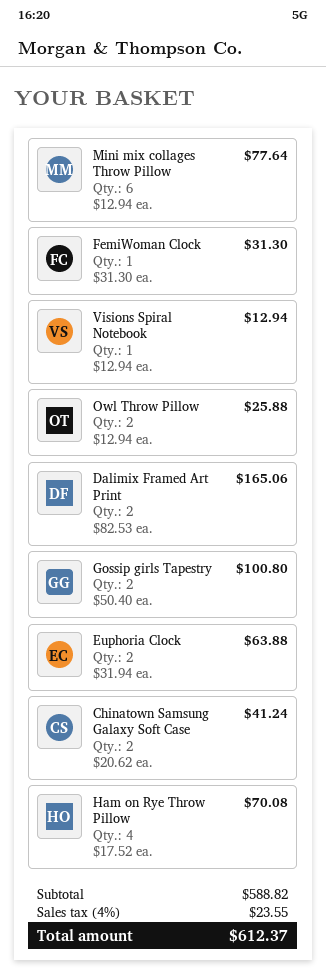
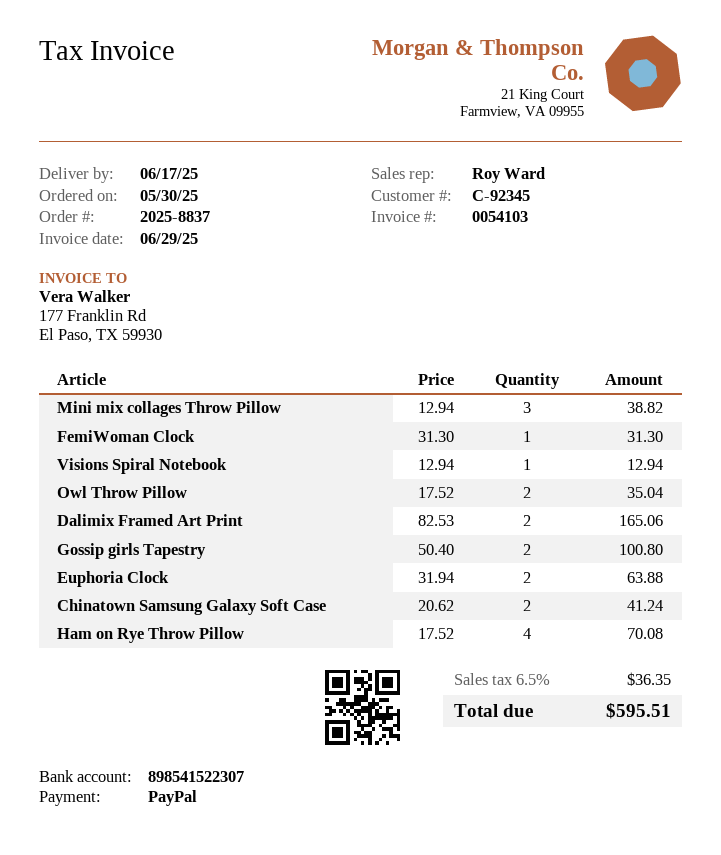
Mini mix collages Throw Pillow: 6 x 12.94 = 77.64 -> 3 x 12.94 = 38.82
Owl Throw Pillow: 2 x 12.94 = 25.88 -> 2 x 17.52 = 35.04
tax: 4% = 23.55 -> 6.5% = 36.35
total: 612.37 -> 595.51

